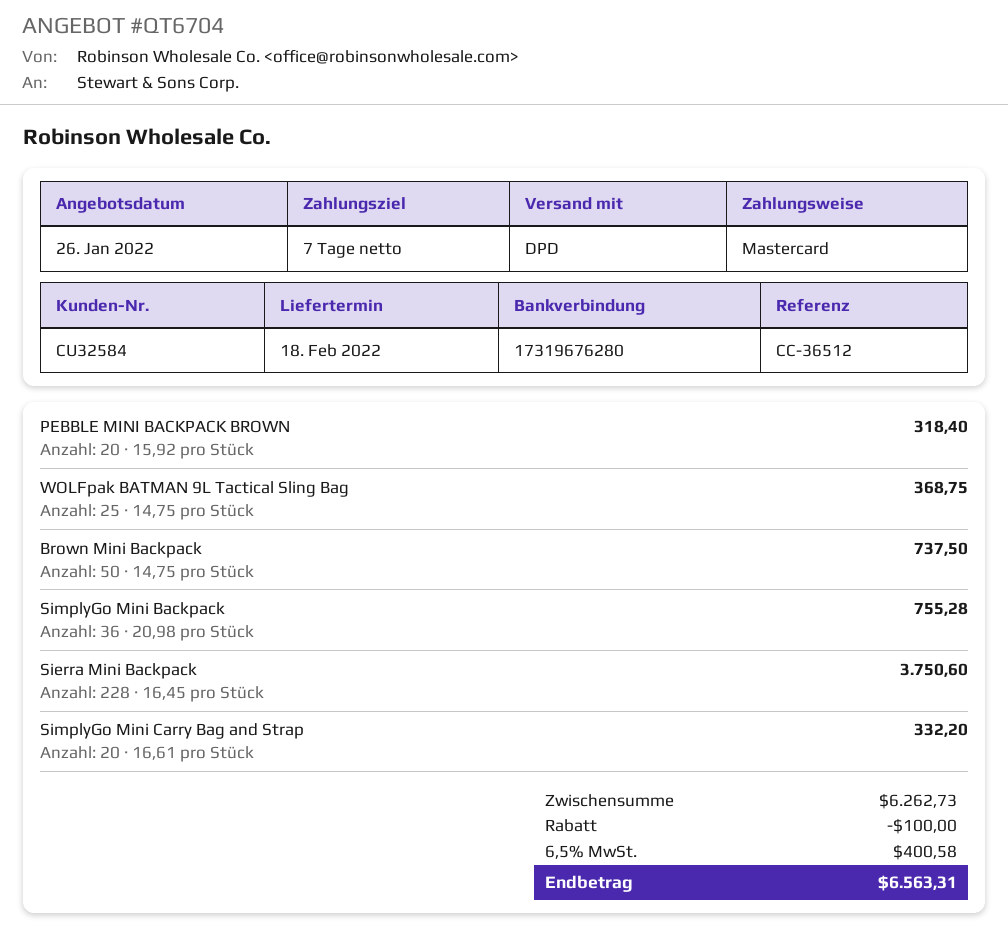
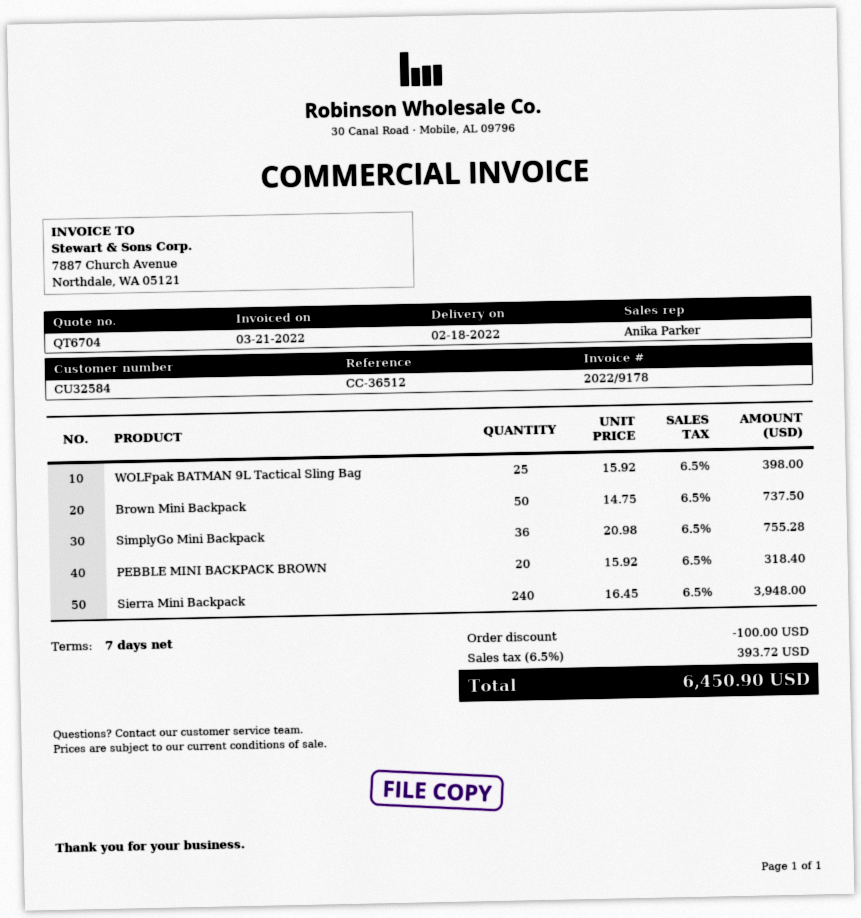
WOLFpak BATMAN 9L Tactical Sling Bag: 25 x 14.75 = 368.75 -> 25 x 15.92 = 398.00
Sierra Mini Backpack: 228 x 16.45 = 3750.60 -> 240 x 16.45 = 3948.00
SimplyGo Mini Carry Bag and Strap: 20 x 16.61 = 332.20 -> none
tax: 6.5% = 400.58 -> 6.5% = 393.72
total: 6563.31 -> 6450.90

